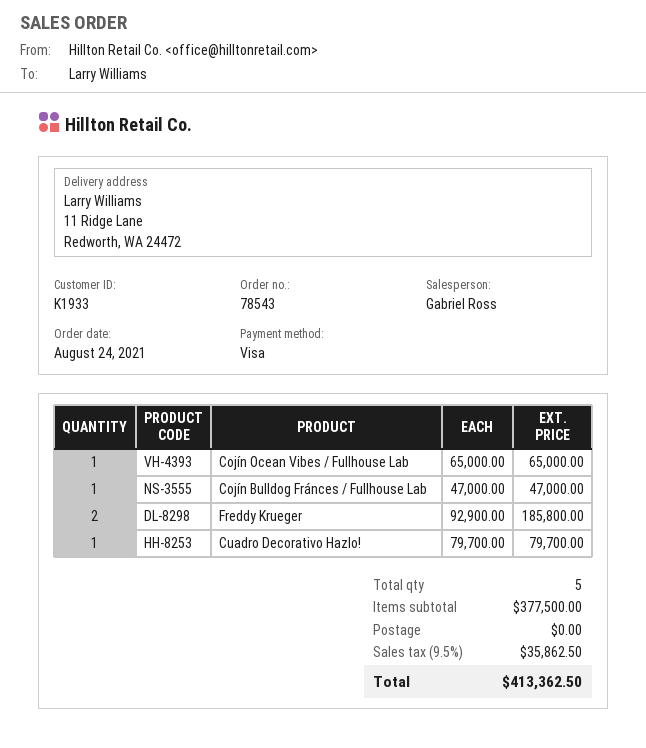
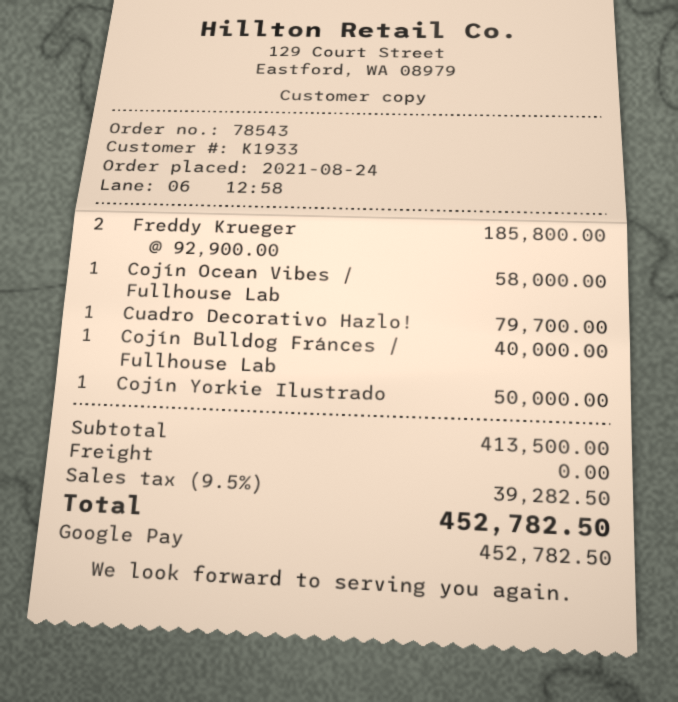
payment method: Visa -> Google Pay
Cojín Ocean Vibes / Fullhouse Lab: 1 x 65000.00 = 65000.00 -> 1 x 58000.00 = 58000.00
Cojín Bulldog Fránces / Fullhouse Lab: 1 x 47000.00 = 47000.00 -> 1 x 40000.00 = 40000.00
Cojín Yorkie Ilustrado: none -> 1 x 50000.00 = 50000.00
subtotal: 377500.00 -> 413500.00
tax: 9.5% = 35862.50 -> 9.5% = 39282.50
total: 413362.50 -> 452782.50

